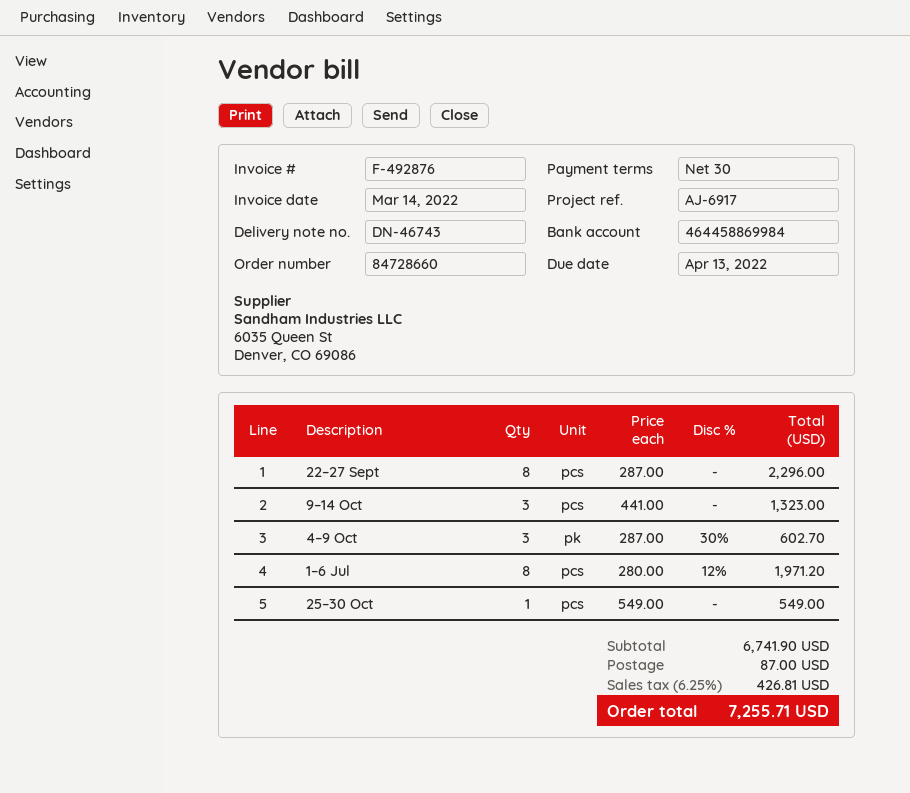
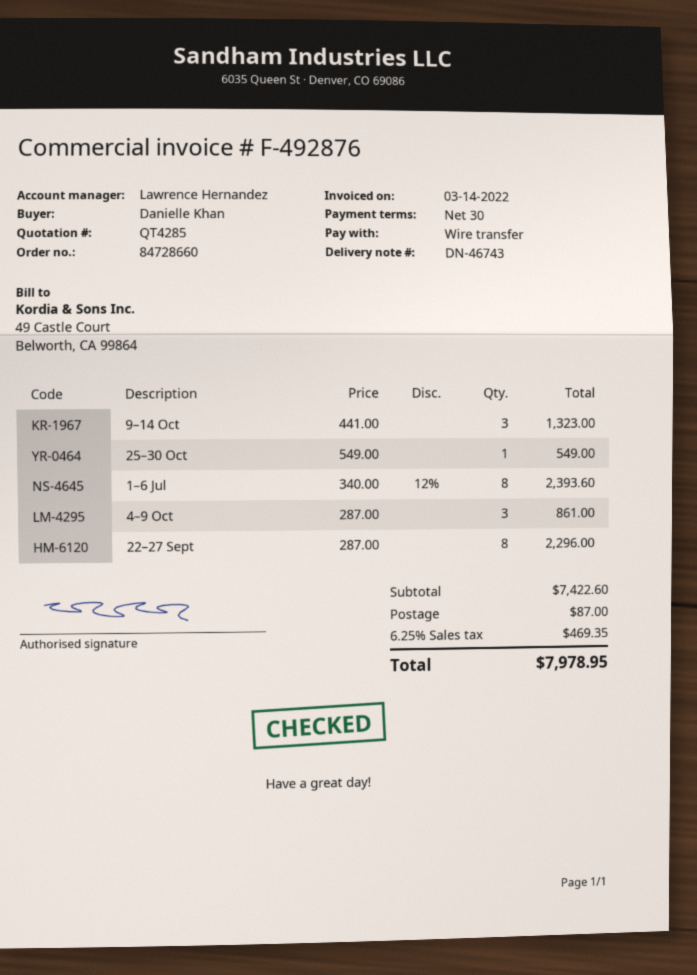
4–9 Oct: 3 x 287.00 - 30% = 602.70 -> 3 x 287.00 = 861.00
1–6 Jul: 8 x 280.00 - 12% = 1971.20 -> 8 x 340.00 - 12% = 2393.60
subtotal: 6741.90 -> 7422.60
tax: 6.25% = 426.81 -> 6.25% = 469.35
total: 7255.71 -> 7978.95

